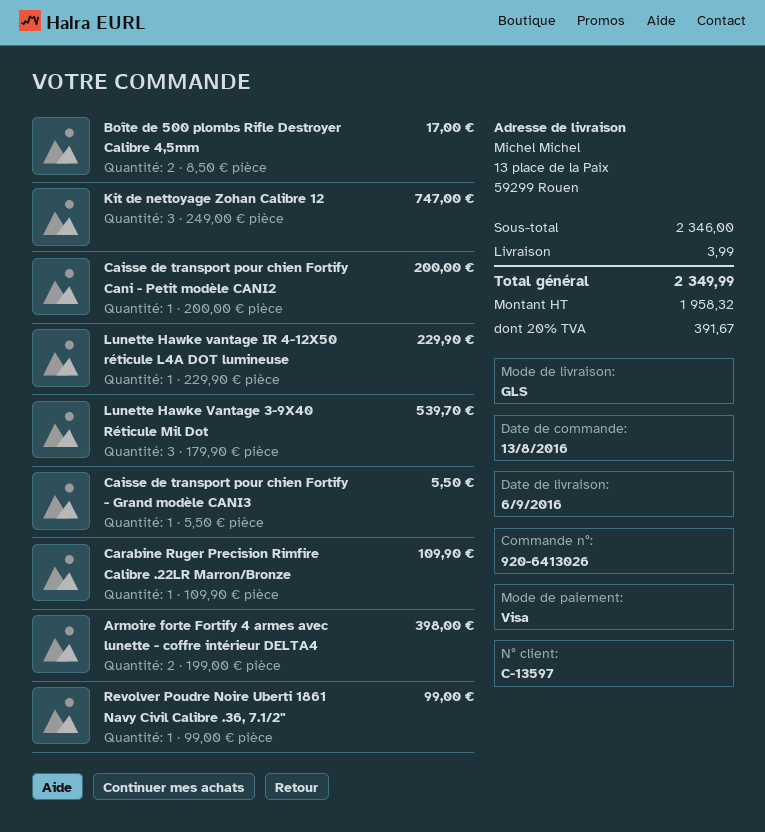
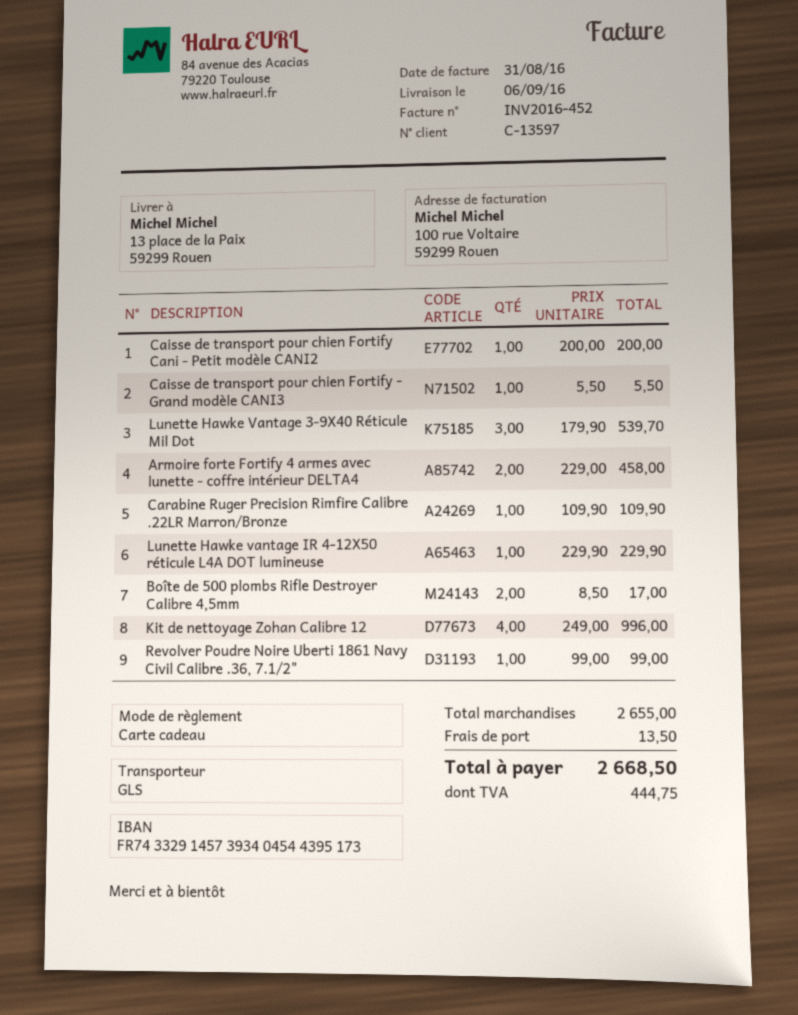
payment method: Visa -> gift card
Kit de nettoyage Zohan Calibre 12: 3 x 249.00 = 747.00 -> 4 x 249.00 = 996.00
Armoire forte Fortify 4 armes avec lunette - coffre intérieur DELTA4: 2 x 199.00 = 398.00 -> 2 x 229.00 = 458.00
subtotal: 2346.00 -> 2655.00
shipping: 3.99 -> 13.50
tax: 391.67 -> 444.75
total: 2349.99 -> 2668.50

